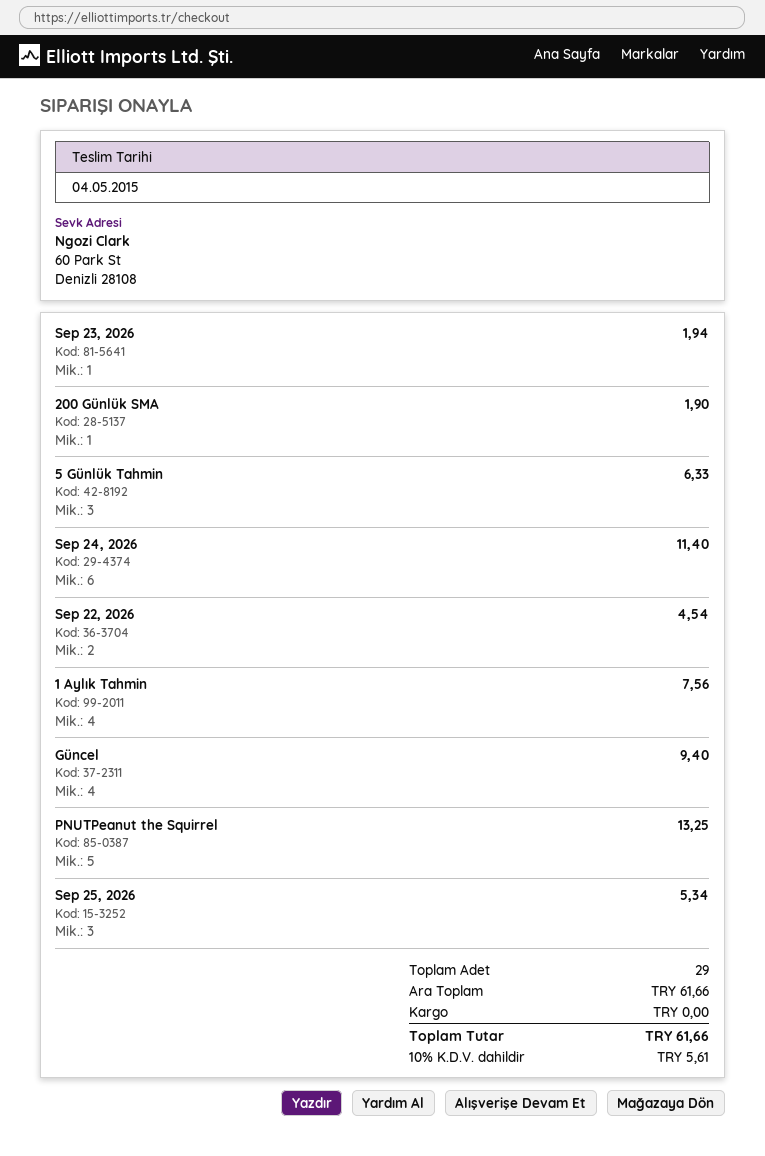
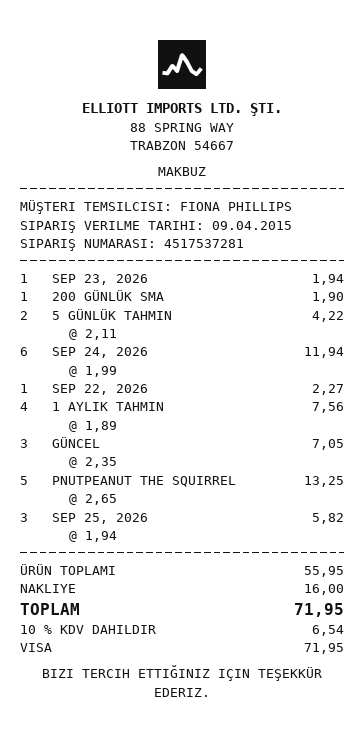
5 Günlük Tahmin: 3 for 6.33 -> 2 for 4.22
Sep 24, 2026: 6 for 11.40 -> 6 for 11.94
Sep 22, 2026: 2 for 4.54 -> 1 for 2.27
Güncel: 4 for 9.40 -> 3 for 7.05
Sep 25, 2026: 3 for 5.34 -> 3 for 5.82
subtotal: 61.66 -> 55.95
shipping: 0.00 -> 16.00
tax: 10% = 5.61 -> 10% = 6.54
total: 61.66 -> 71.95

